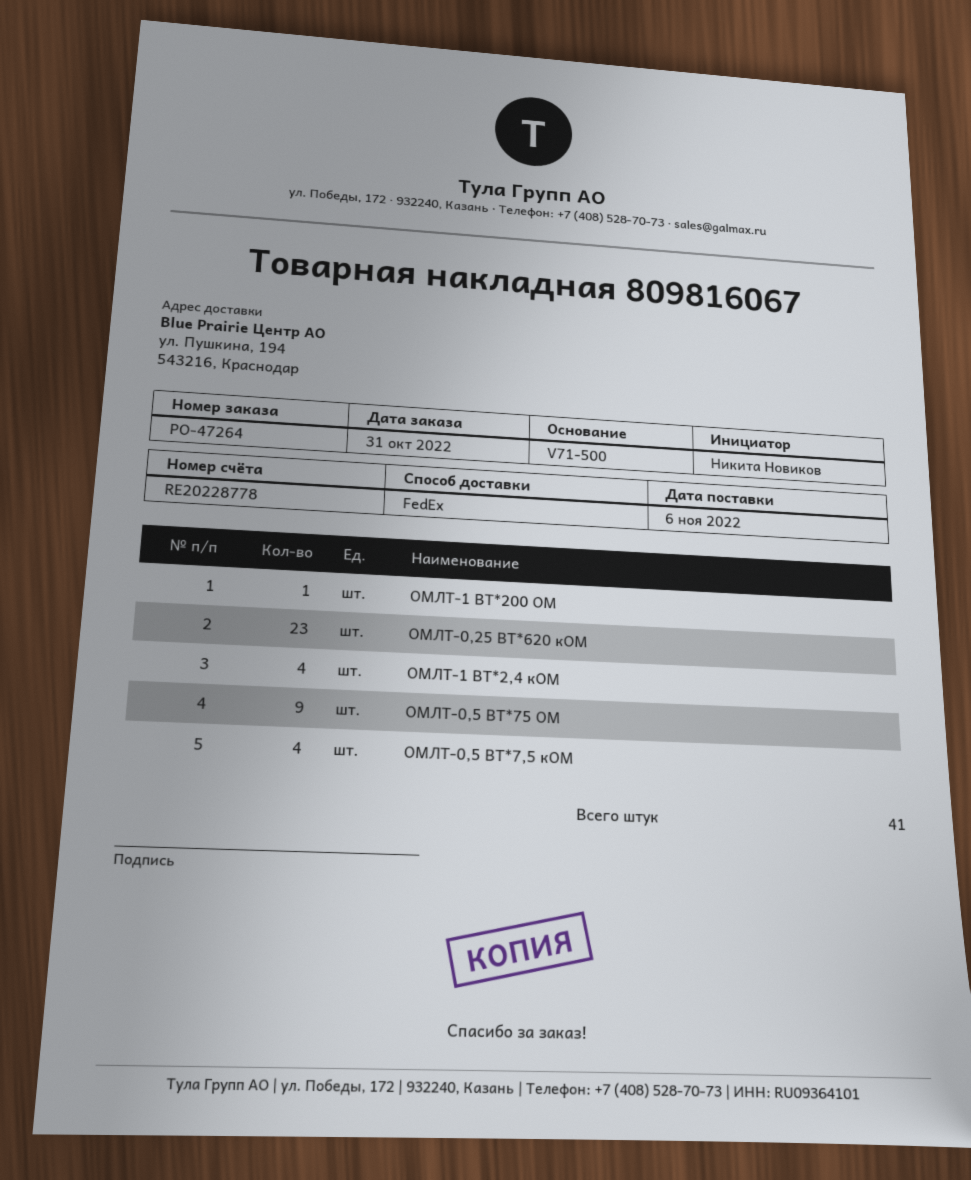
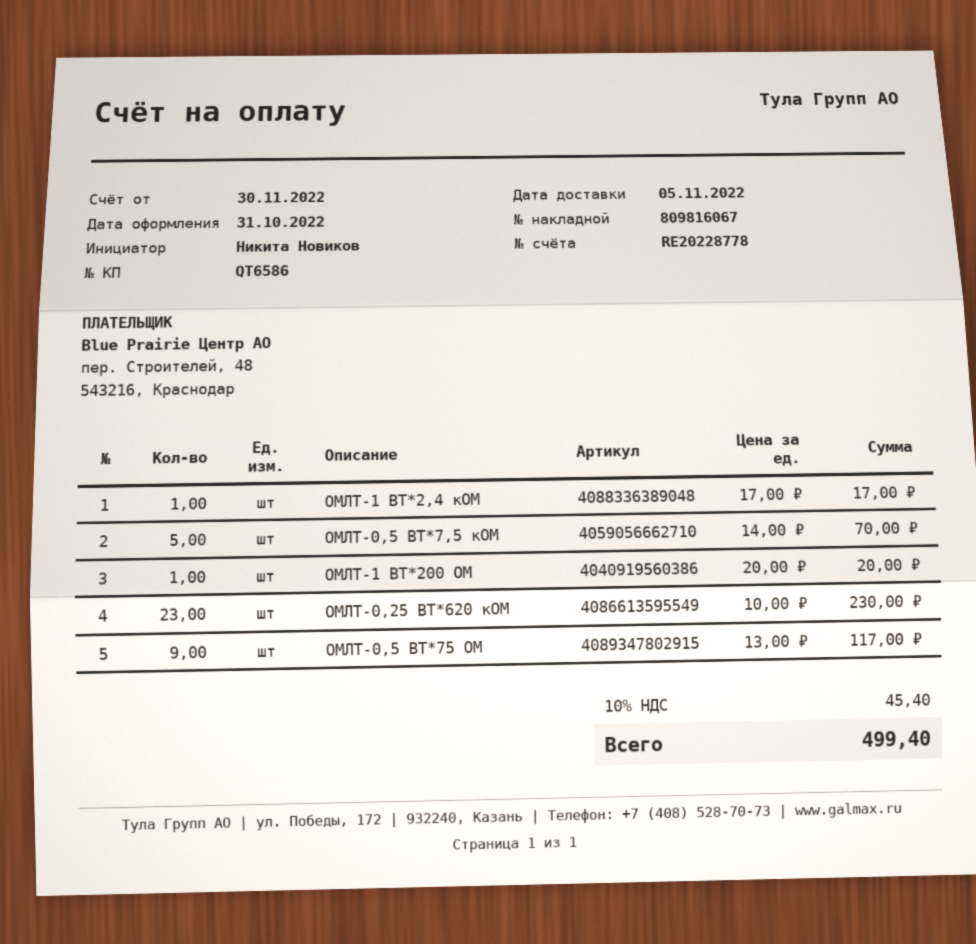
delivery date: 2022-11-06 -> 2022-11-05
ОМЛТ-1 ВТ*2,4 кОМ: 4 -> 1
ОМЛТ-0,5 ВТ*7,5 кОМ: 4 -> 5

